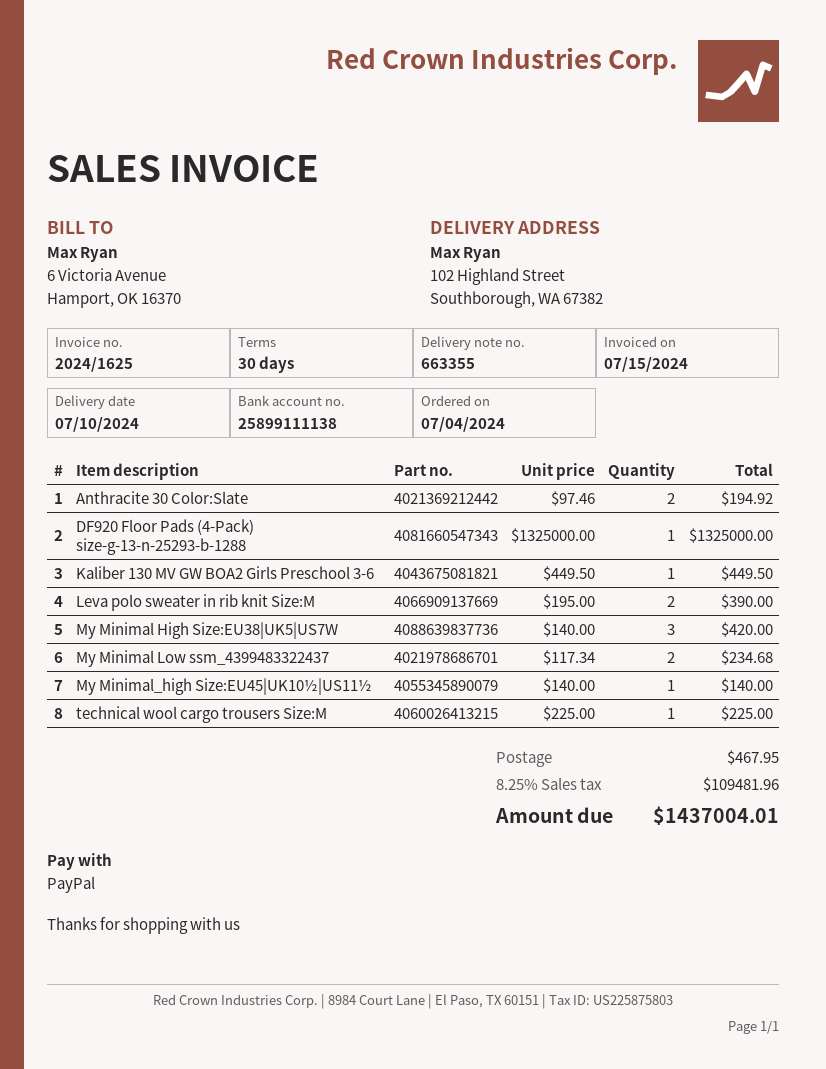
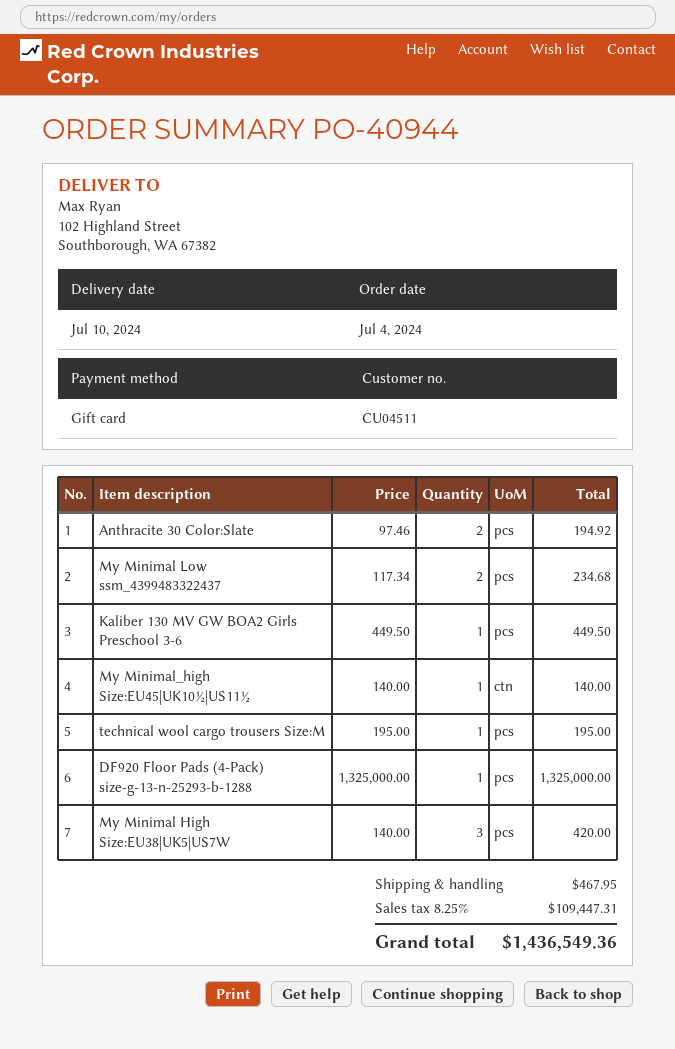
payment method: PayPal -> gift card
Leva polo sweater in rib knit Size:M: 2 x 195.00 = 390.00 -> none
technical wool cargo trousers Size:M: 1 x 225.00 = 225.00 -> 1 x 195.00 = 195.00
tax: 8.25% = 109481.96 -> 8.25% = 109447.31
total: 1437004.01 -> 1436549.36

